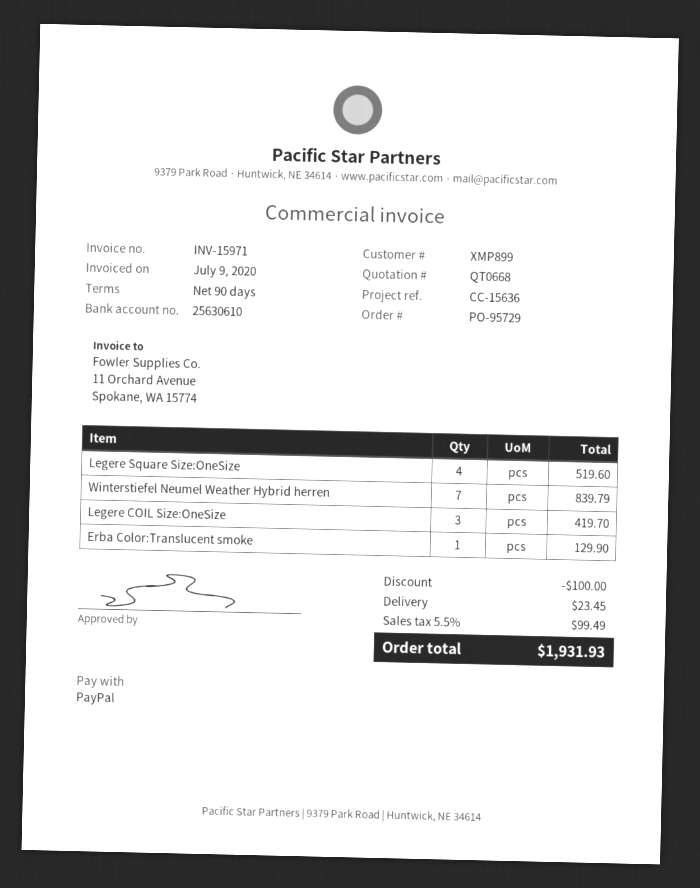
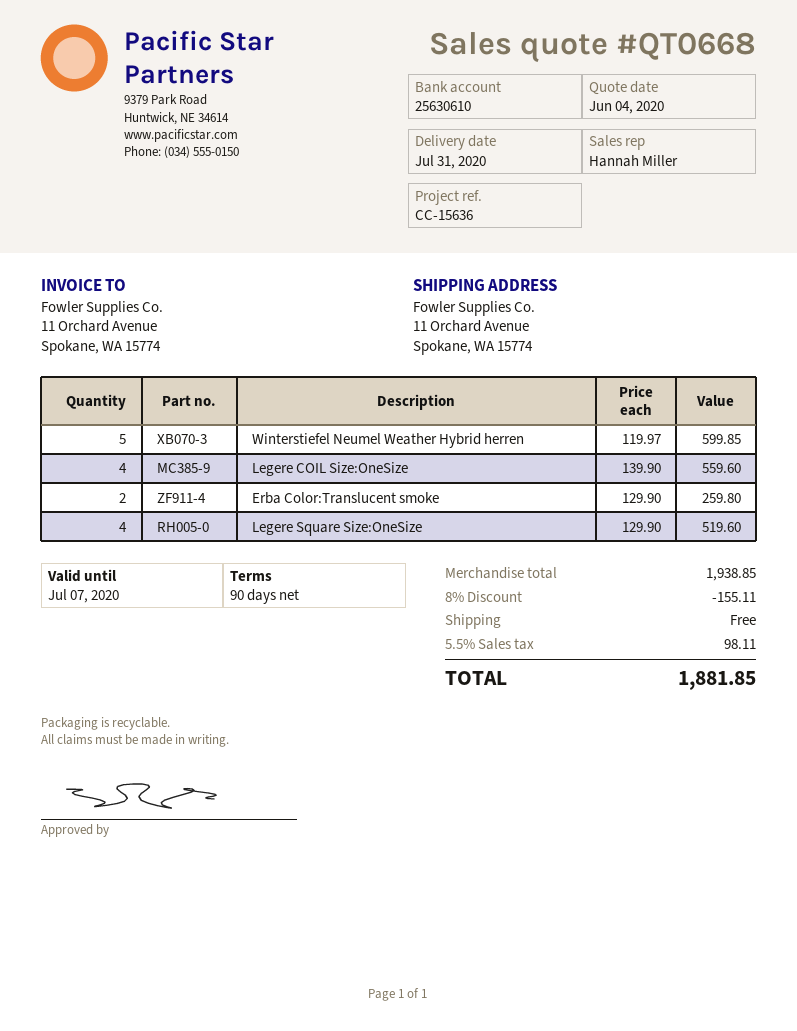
Winterstiefel Neumel Weather Hybrid herren: 7 for 839.79 -> 5 for 599.85
Legere COIL Size:OneSize: 3 for 419.70 -> 4 for 559.60
Erba Color:Translucent smoke: 1 for 129.90 -> 2 for 259.80
discount: 100.00 -> 155.11
shipping: 23.45 -> 0.00
tax: 5.5% = 99.49 -> 5.5% = 98.11
total: 1931.93 -> 1881.85

